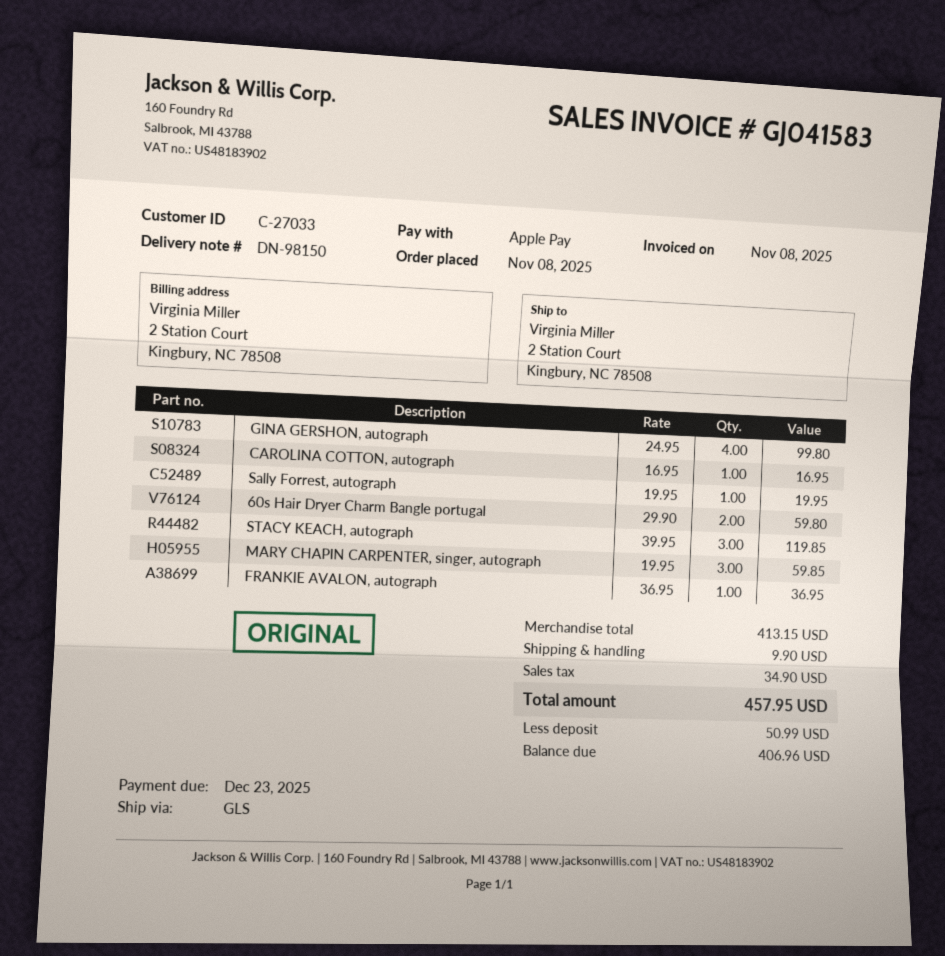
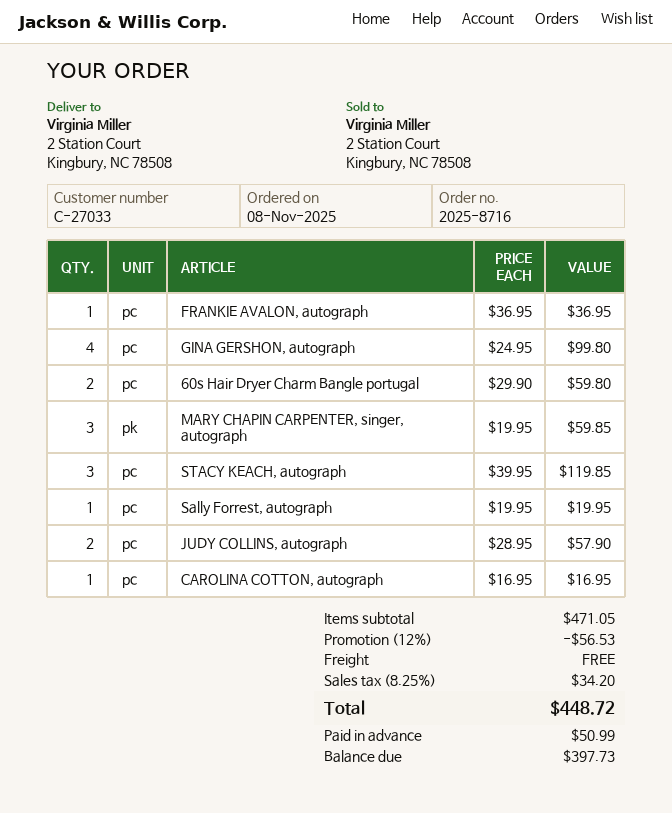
JUDY COLLINS, autograph: none -> 2 x 28.95 = 57.90
subtotal: 413.15 -> 471.05
discount: none -> 12% = 56.53
shipping: 9.90 -> 0.00
tax: 34.90 -> 34.20
total: 457.95 -> 448.72
balance: 406.96 -> 397.73

